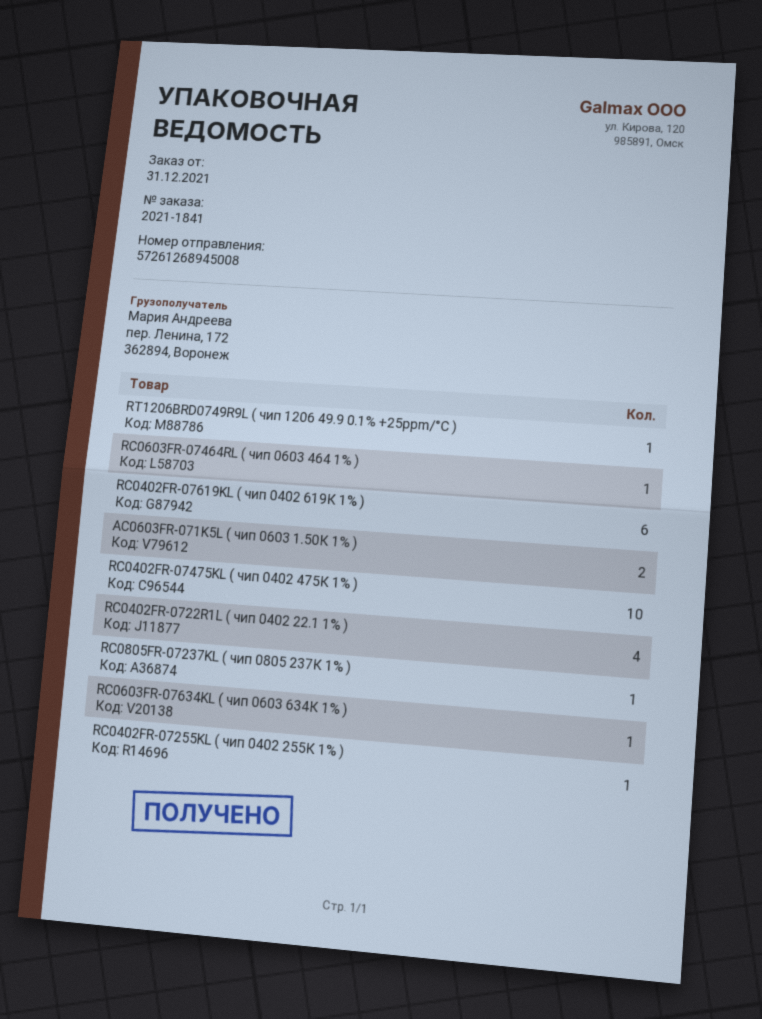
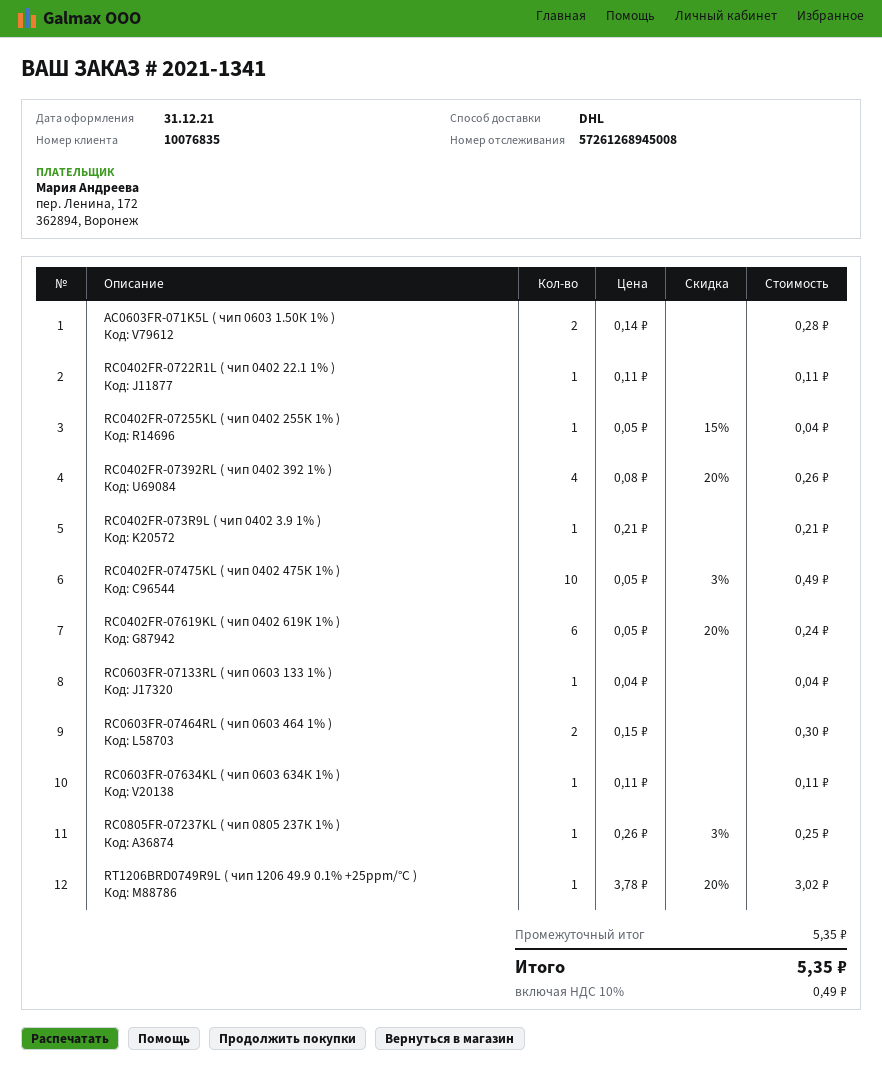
order number: 2021-1841 -> 2021-1341
RC0603FR-07464RL ( чип 0603 464 1% ): 1 -> 2
RC0402FR-0722R1L ( чип 0402 22.1 1% ): 4 -> 1
RC0402FR-07392RL ( чип 0402 392 1% ): none -> 4
RC0402FR-073R9L ( чип 0402 3.9 1% ): none -> 1
RC0603FR-07133RL ( чип 0603 133 1% ): none -> 1

